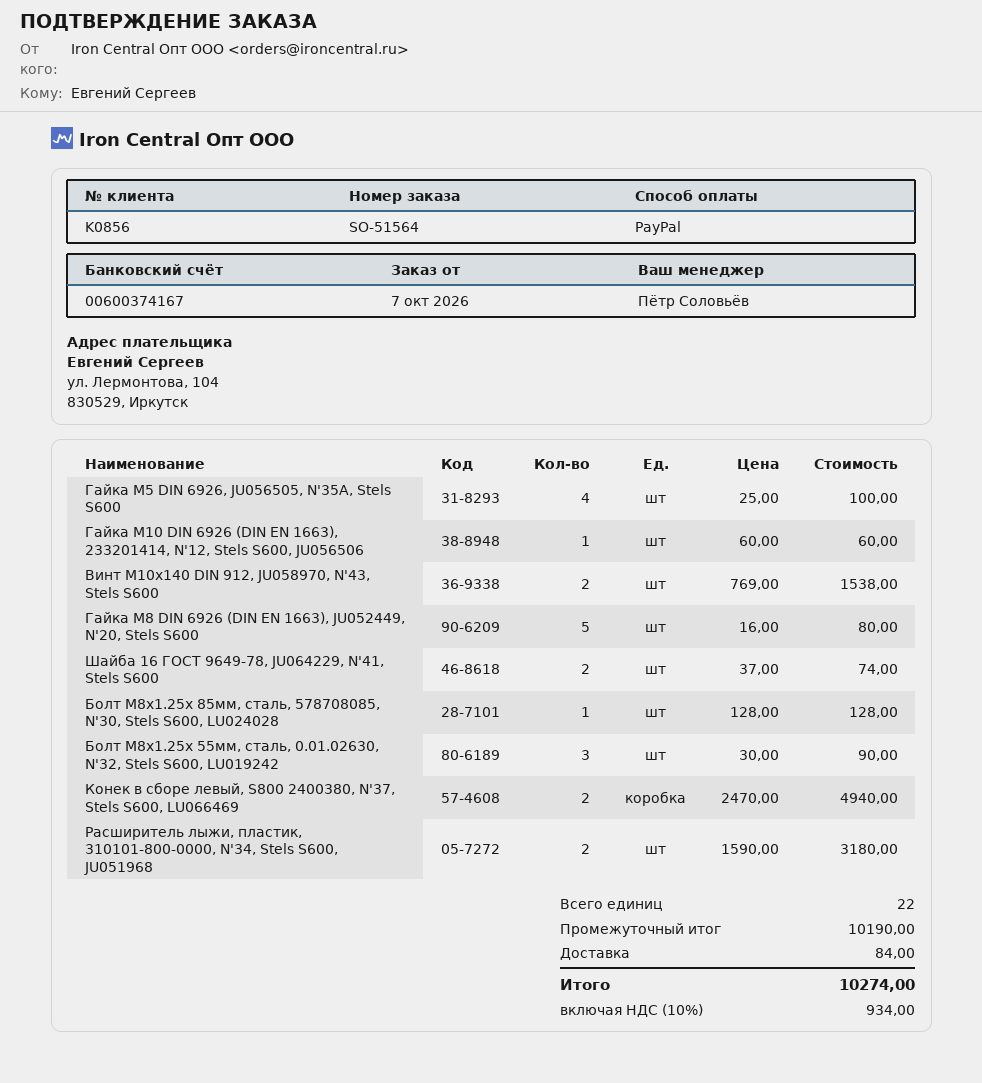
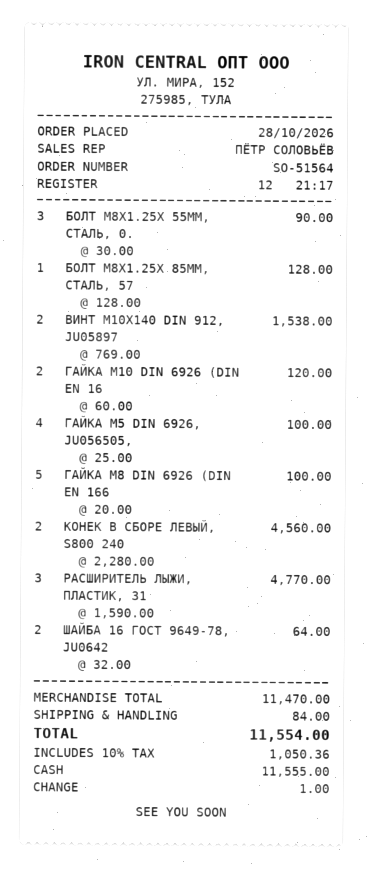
order date: 2026-10-07 -> 2026-10-28
payment method: PayPal -> cash
Гайка М10 DIN 6926 (DIN EN 1663), 233201414, N'12, Stels S600, JU056506: 1 x 60.00 = 60.00 -> 2 x 60.00 = 120.00
Гайка М8 DIN 6926 (DIN EN 1663), JU052449, N'20, Stels S600: 5 x 16.00 = 80.00 -> 5 x 20.00 = 100.00
Шайба 16 ГОСТ 9649-78, JU064229, N'41, Stels S600: 2 x 37.00 = 74.00 -> 2 x 32.00 = 64.00
Конек в сборе левый, S800 2400380, N'37, Stels S600, LU066469: 2 x 2470.00 = 4940.00 -> 2 x 2280.00 = 4560.00
Расширитель лыжи, пластик, 310101-800-0000, N'34, Stels S600, JU051968: 2 x 1590.00 = 3180.00 -> 3 x 1590.00 = 4770.00
subtotal: 10190.00 -> 11470.00
tax: 10% = 934.00 -> 10% = 1050.36
total: 10274.00 -> 11554.00

